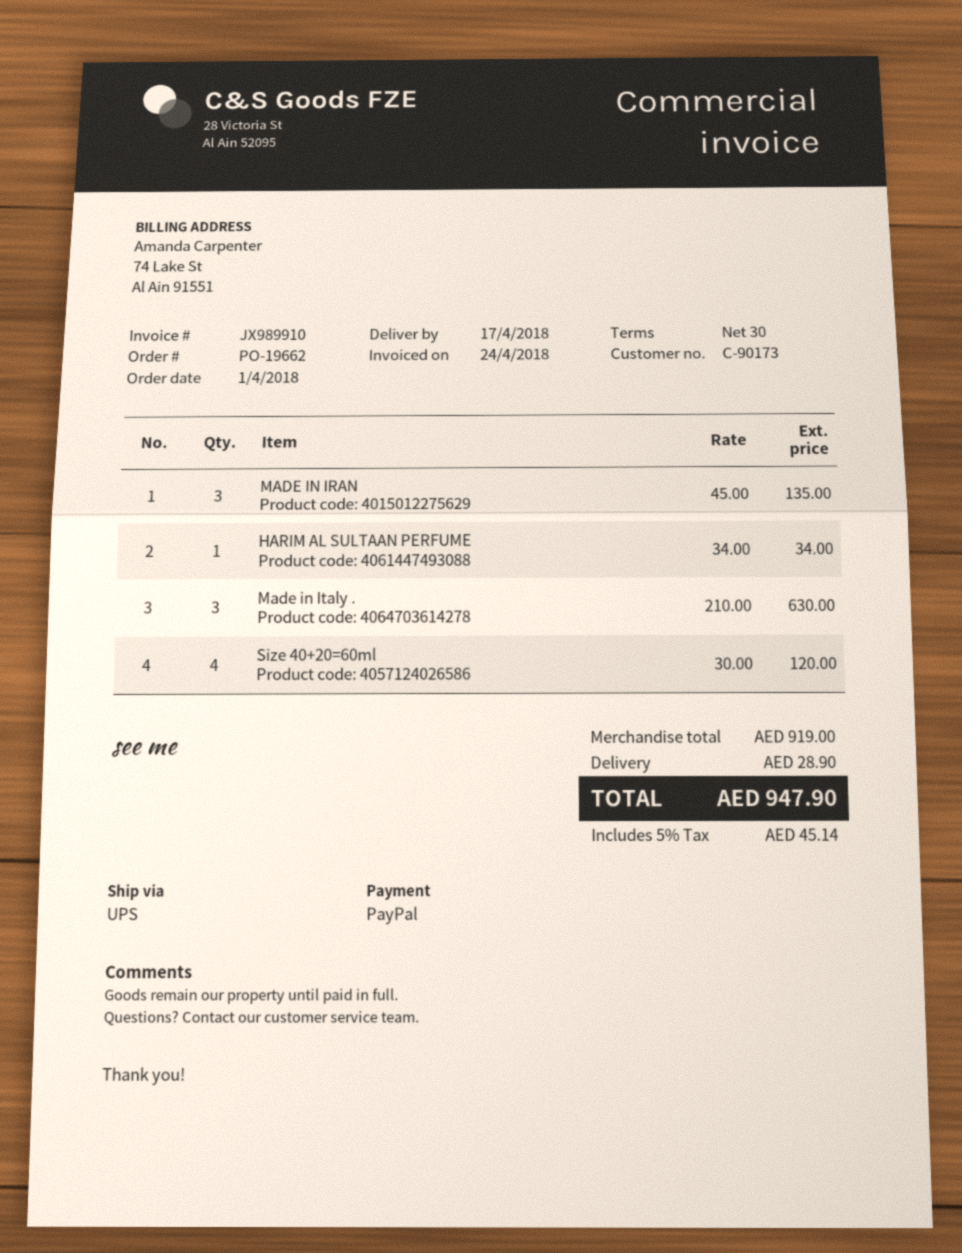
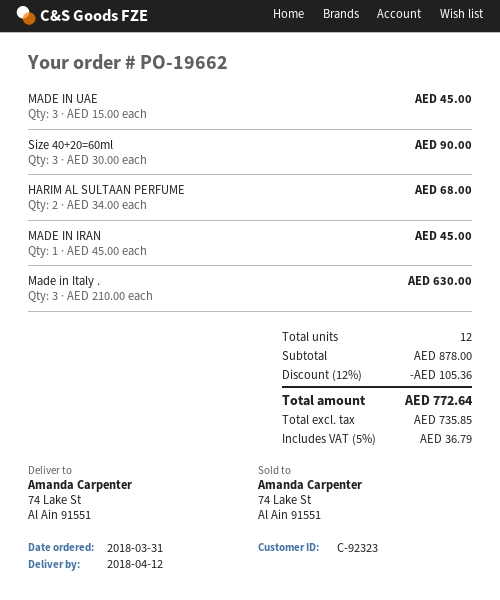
order date: 2018-04-01 -> 2018-03-31
delivery date: 2018-04-17 -> 2018-04-12
customer number: C-90173 -> C-92323
MADE IN IRAN: 3 x 45.00 = 135.00 -> 1 x 45.00 = 45.00
HARIM AL SULTAAN PERFUME: 1 x 34.00 = 34.00 -> 2 x 34.00 = 68.00
Size 40+20=60ml: 4 x 30.00 = 120.00 -> 3 x 30.00 = 90.00
MADE IN UAE: none -> 3 x 15.00 = 45.00
subtotal: 919.00 -> 878.00
discount: none -> 12% = 105.36
shipping: 28.90 -> none
tax: 5% = 45.14 -> 5% = 36.79
total: 947.90 -> 772.64

